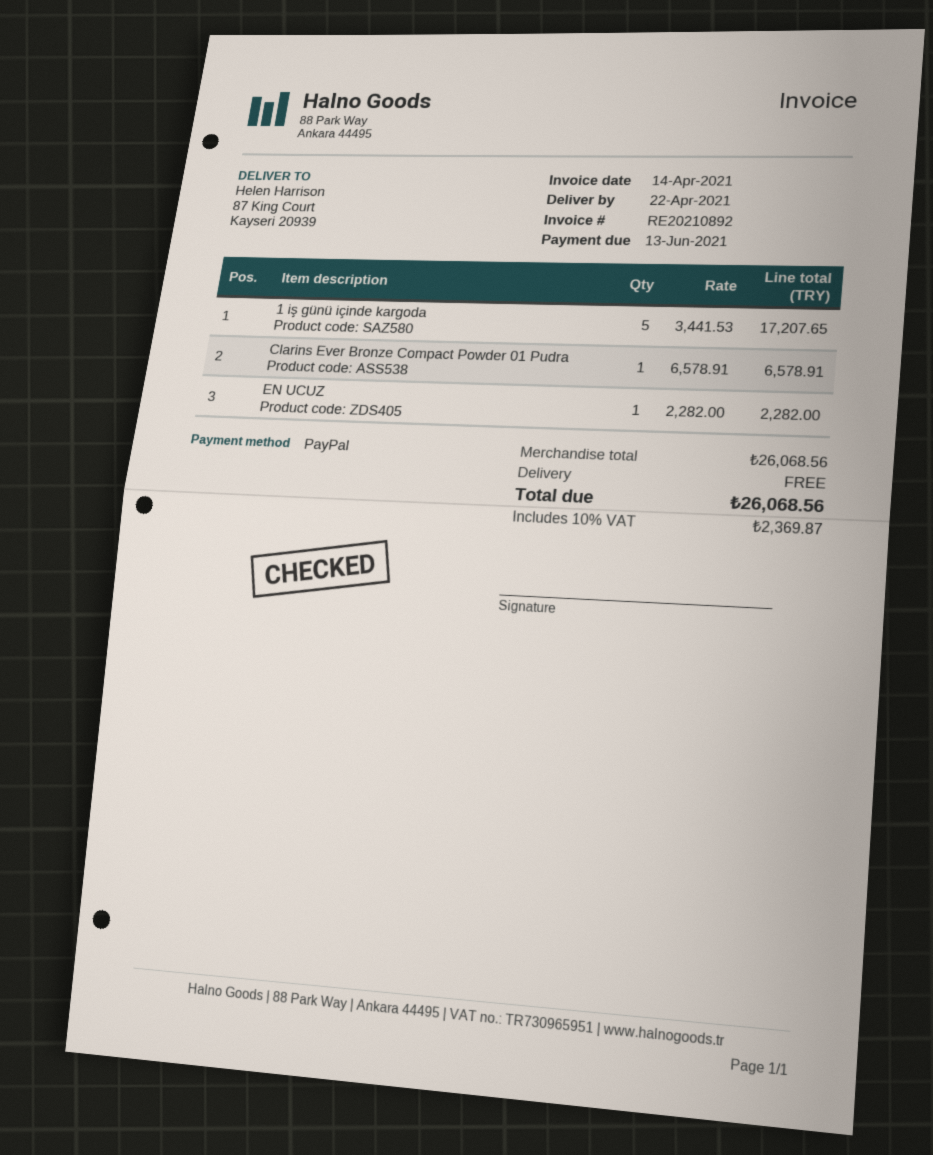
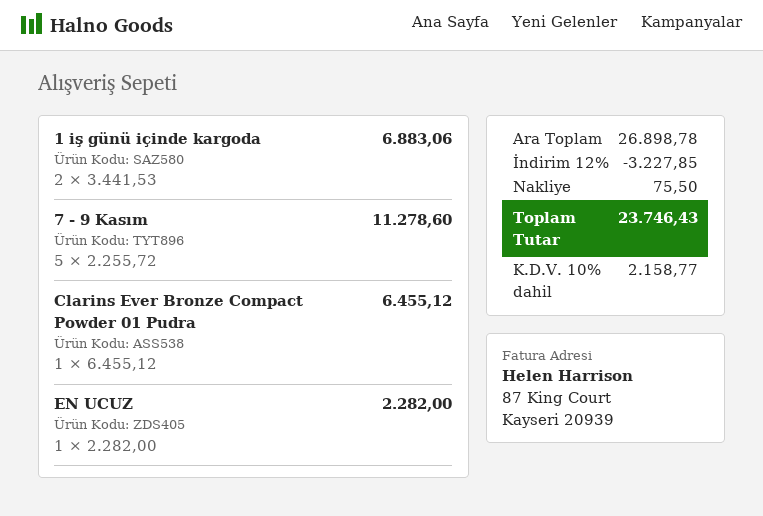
1 iş günü içinde kargoda: 5 x 3441.53 = 17207.65 -> 2 x 3441.53 = 6883.06
Clarins Ever Bronze Compact Powder 01 Pudra: 1 x 6578.91 = 6578.91 -> 1 x 6455.12 = 6455.12
7 - 9 Kasım: none -> 5 x 2255.72 = 11278.60
subtotal: 26068.56 -> 26898.78
discount: none -> 12% = 3227.85
shipping: 0.00 -> 75.50
tax: 10% = 2369.87 -> 10% = 2158.77
total: 26068.56 -> 23746.43

